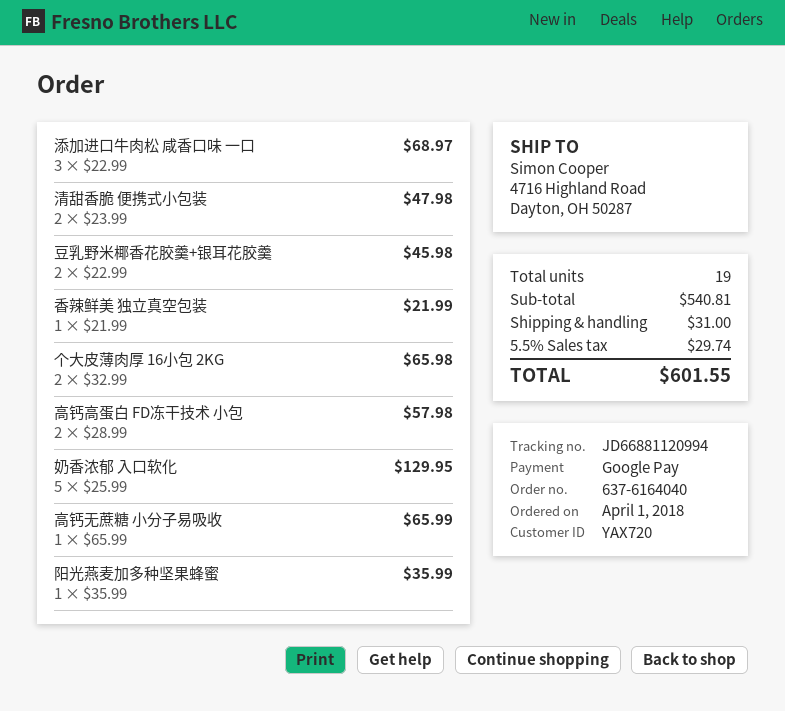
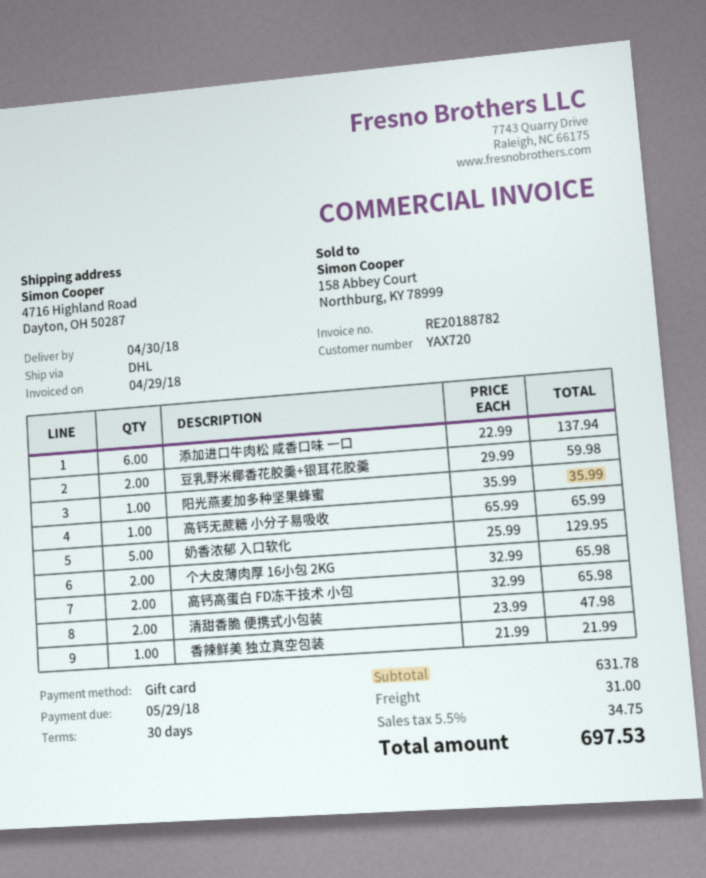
payment method: Google Pay -> gift card
添加进口牛肉松 咸香口味 一口: 3 x 22.99 = 68.97 -> 6 x 22.99 = 137.94
豆乳野米椰香花胶羹+银耳花胶羹: 2 x 22.99 = 45.98 -> 2 x 29.99 = 59.98
高钙高蛋白 FD冻干技术 小包: 2 x 28.99 = 57.98 -> 2 x 32.99 = 65.98
subtotal: 540.81 -> 631.78
tax: 5.5% = 29.74 -> 5.5% = 34.75
total: 601.55 -> 697.53

